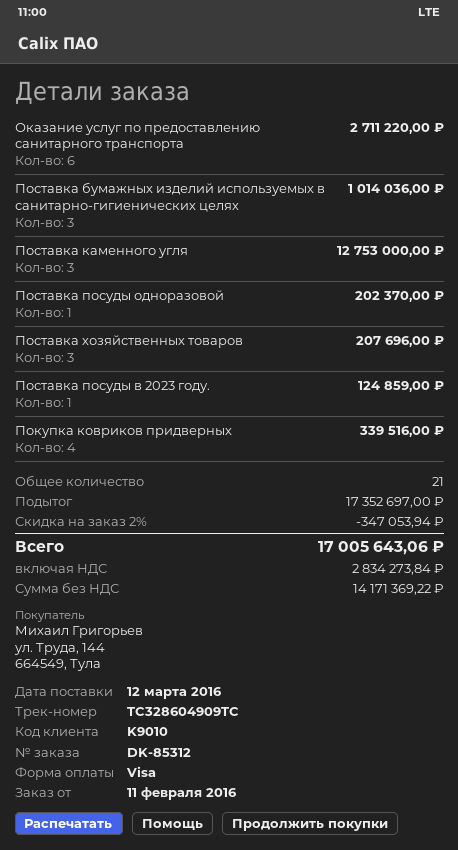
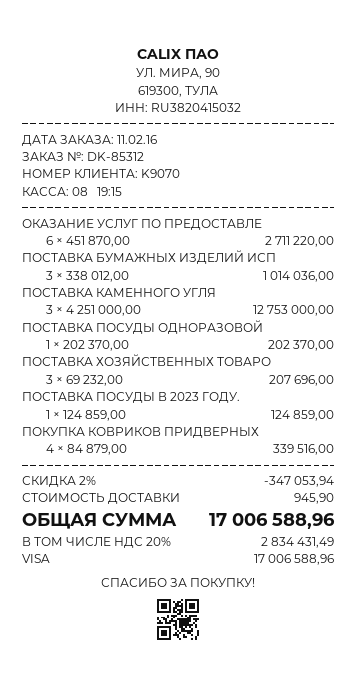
customer number: K9010 -> K9070
shipping: none -> 945.90
tax: 2834273.84 -> 2834431.49
total: 17005643.06 -> 17006588.96

